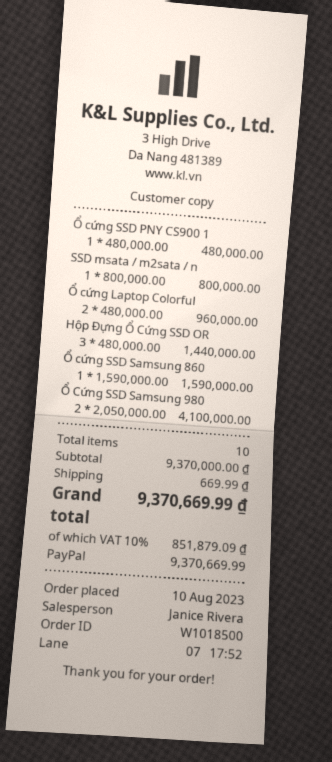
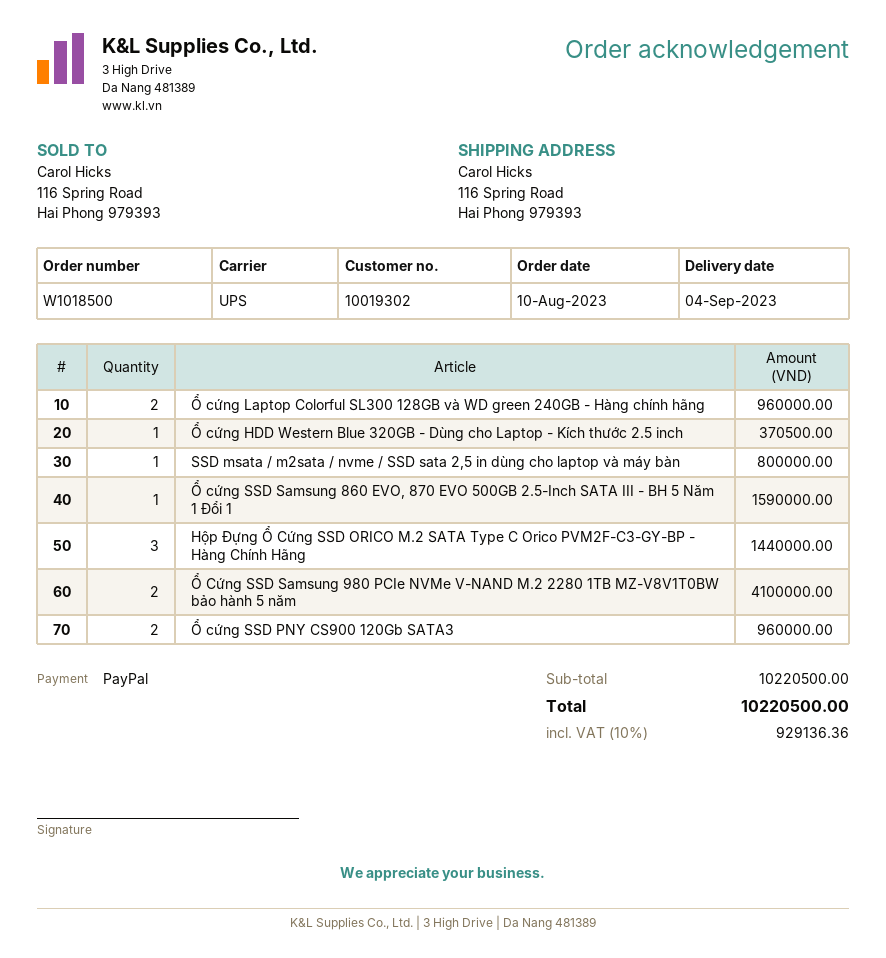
Ổ cứng SSD PNY CS900 1: 1 for 480000.00 -> 2 for 960000.00
Ổ cứng HDD Western Blue 320GB - Dùng cho Laptop - Kích thước 2.5 inch: none -> 1 for 370500.00
subtotal: 9370000.00 -> 10220500.00
shipping: 669.99 -> none
tax: 10% = 851879.09 -> 10% = 929136.36
total: 9370669.99 -> 10220500.00

